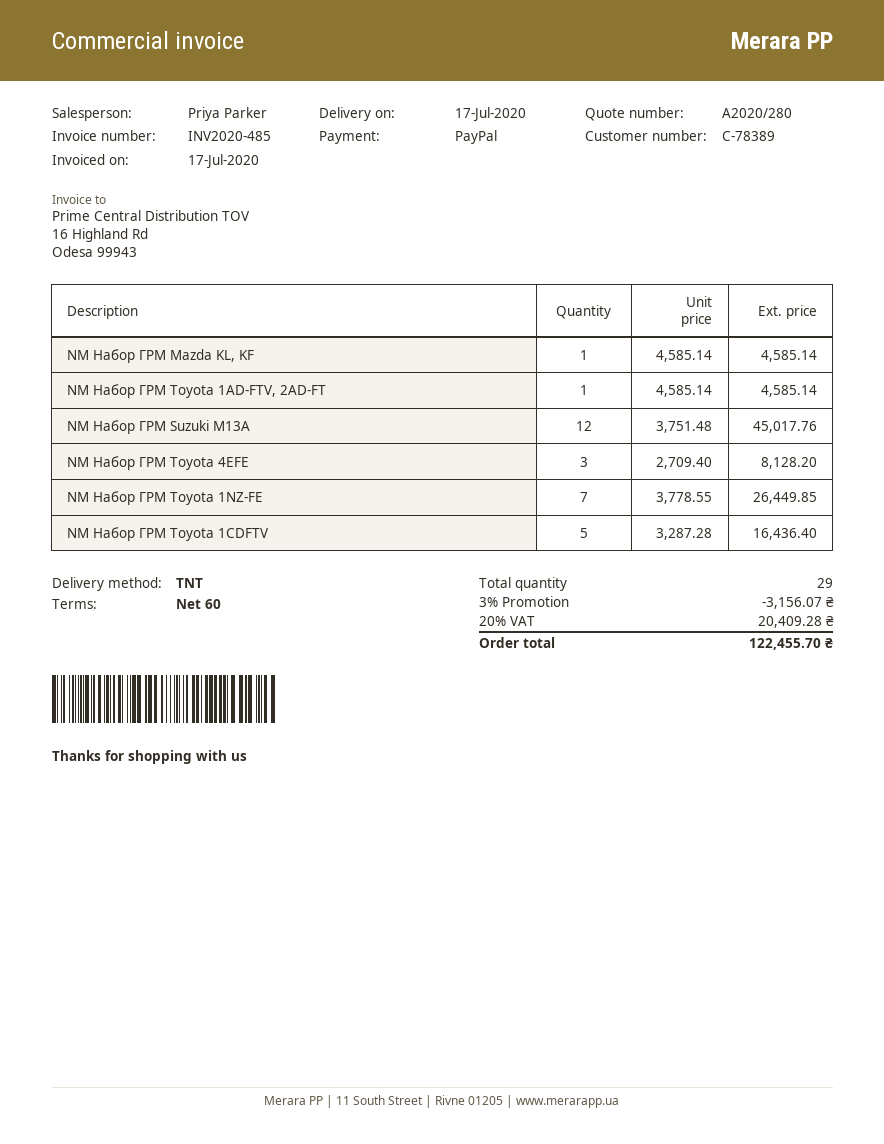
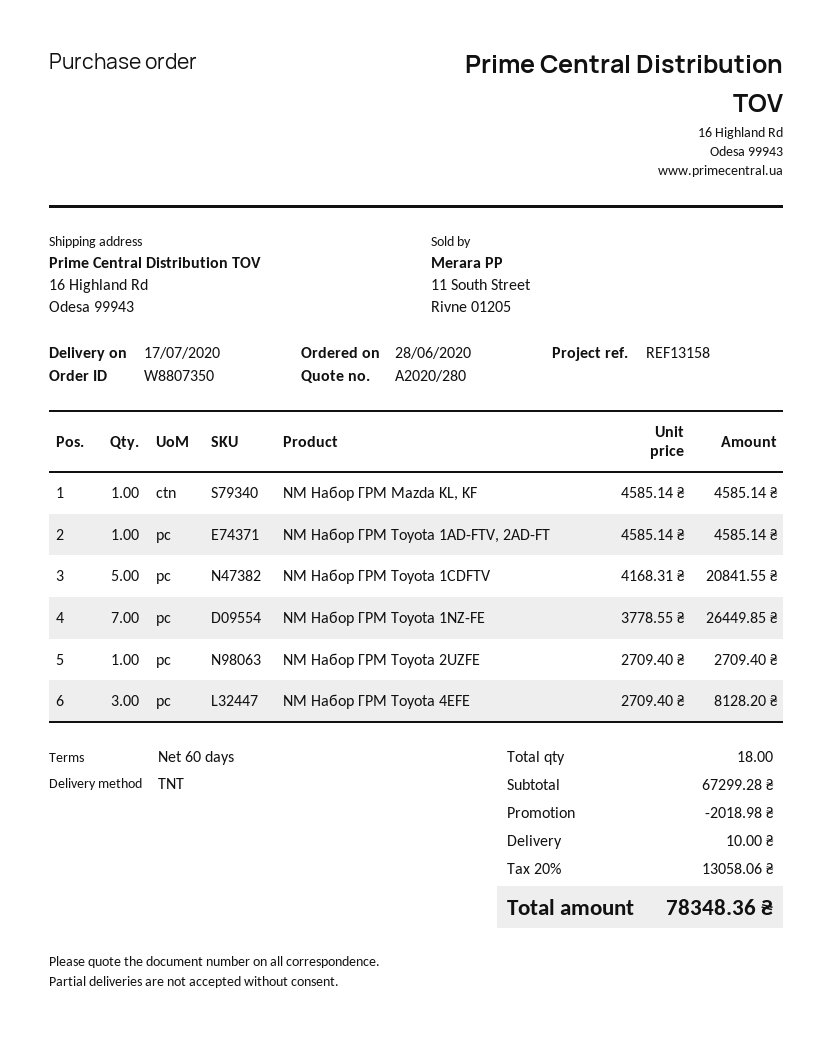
NM Набор ГРМ Suzuki M13A: 12 x 3751.48 = 45017.76 -> none
NM Набор ГРМ Toyota 1CDFTV: 5 x 3287.28 = 16436.40 -> 5 x 4168.31 = 20841.55
NM Набор ГРМ Toyota 2UZFE: none -> 1 x 2709.40 = 2709.40
total quantity: 29 -> 18
discount: 3156.07 -> 2018.98
shipping: none -> 10.00
tax: 20% = 20409.28 -> 20% = 13058.06
total: 122455.70 -> 78348.36

